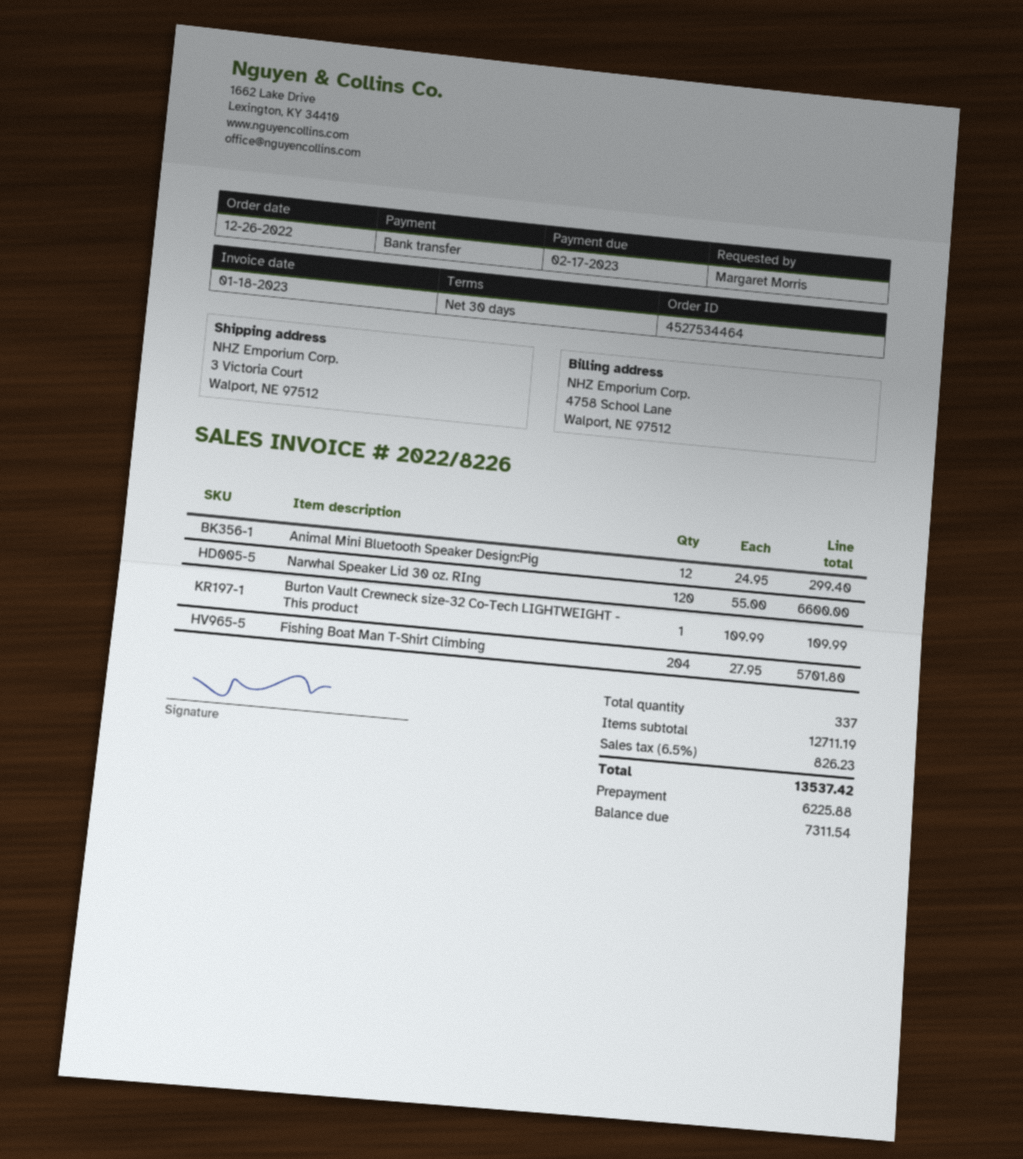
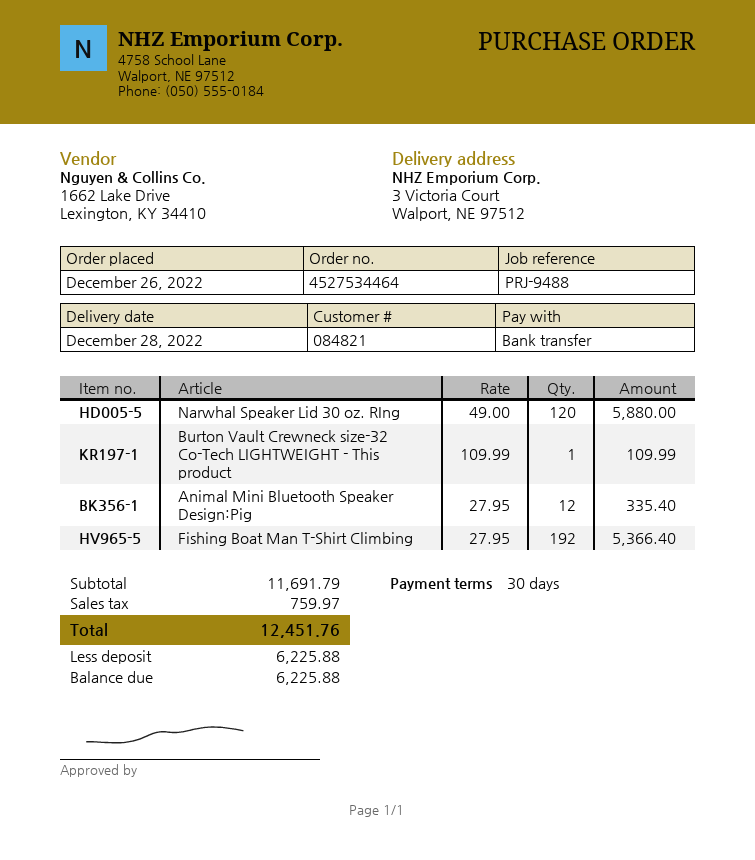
Animal Mini Bluetooth Speaker Design:Pig: 12 x 24.95 = 299.40 -> 12 x 27.95 = 335.40
Narwhal Speaker Lid 30 oz. RIng: 120 x 55.00 = 6600.00 -> 120 x 49.00 = 5880.00
Fishing Boat Man T-Shirt Climbing: 204 x 27.95 = 5701.80 -> 192 x 27.95 = 5366.40
subtotal: 12711.19 -> 11691.79
tax: 826.23 -> 759.97
total: 13537.42 -> 12451.76
balance: 7311.54 -> 6225.88

